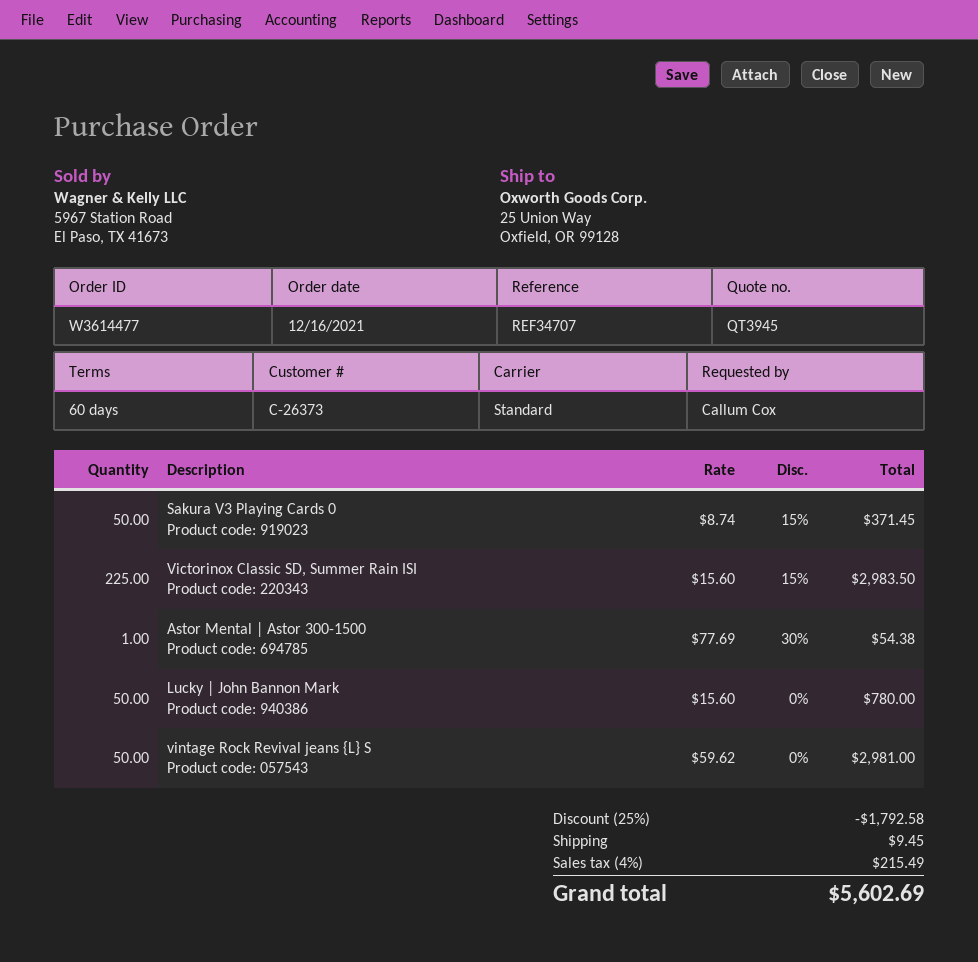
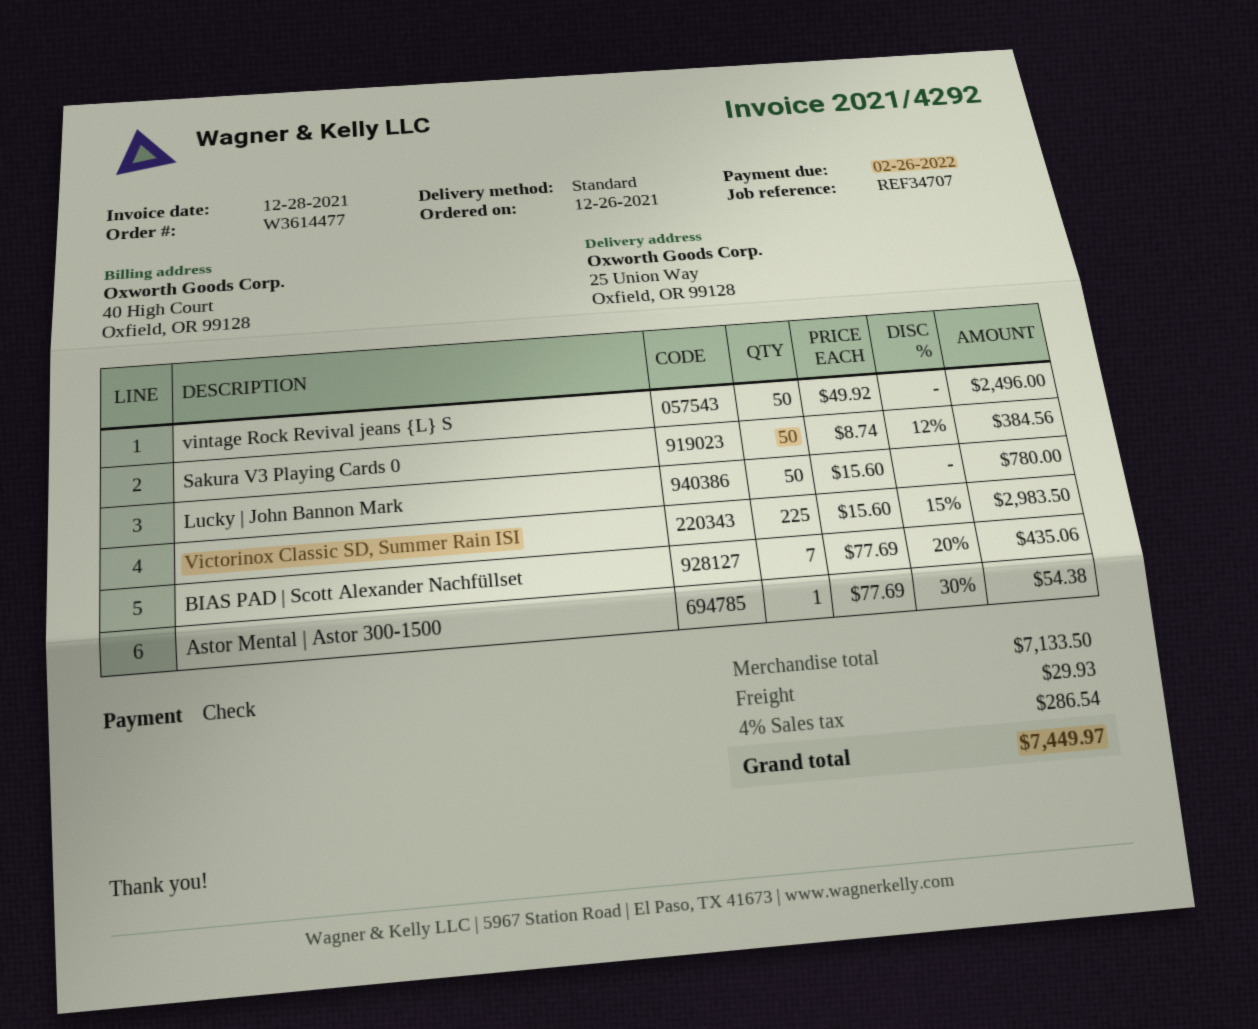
order date: 2021-12-16 -> 2021-12-26
Sakura V3 Playing Cards 0: 50 x 8.74 - 15% = 371.45 -> 50 x 8.74 - 12% = 384.56
vintage Rock Revival jeans {L} S: 50 x 59.62 = 2981.00 -> 50 x 49.92 = 2496.00
BIAS PAD | Scott Alexander Nachfüllset: none -> 7 x 77.69 - 20% = 435.06
discount: 25% = 1792.58 -> none
shipping: 9.45 -> 29.93
tax: 4% = 215.49 -> 4% = 286.54
total: 5602.69 -> 7449.97

